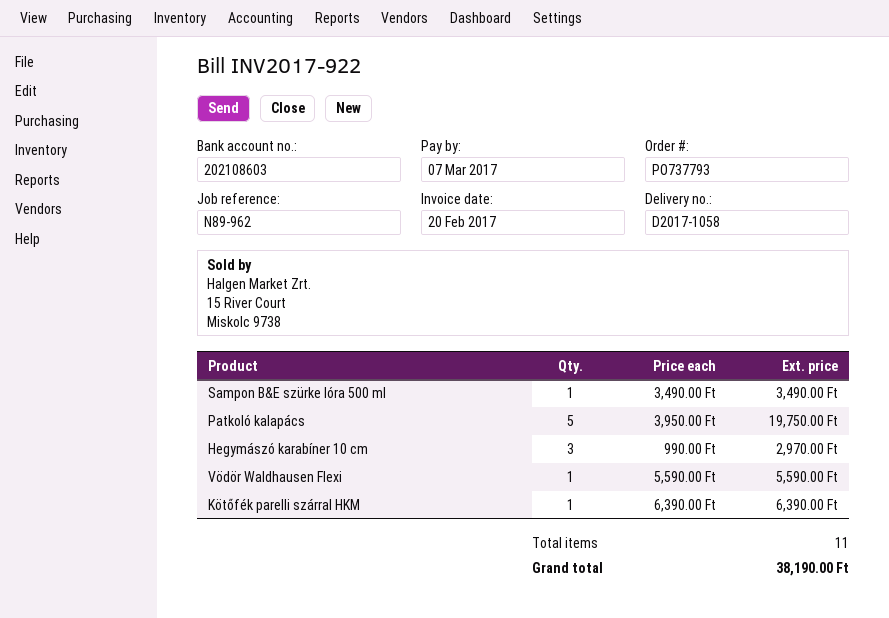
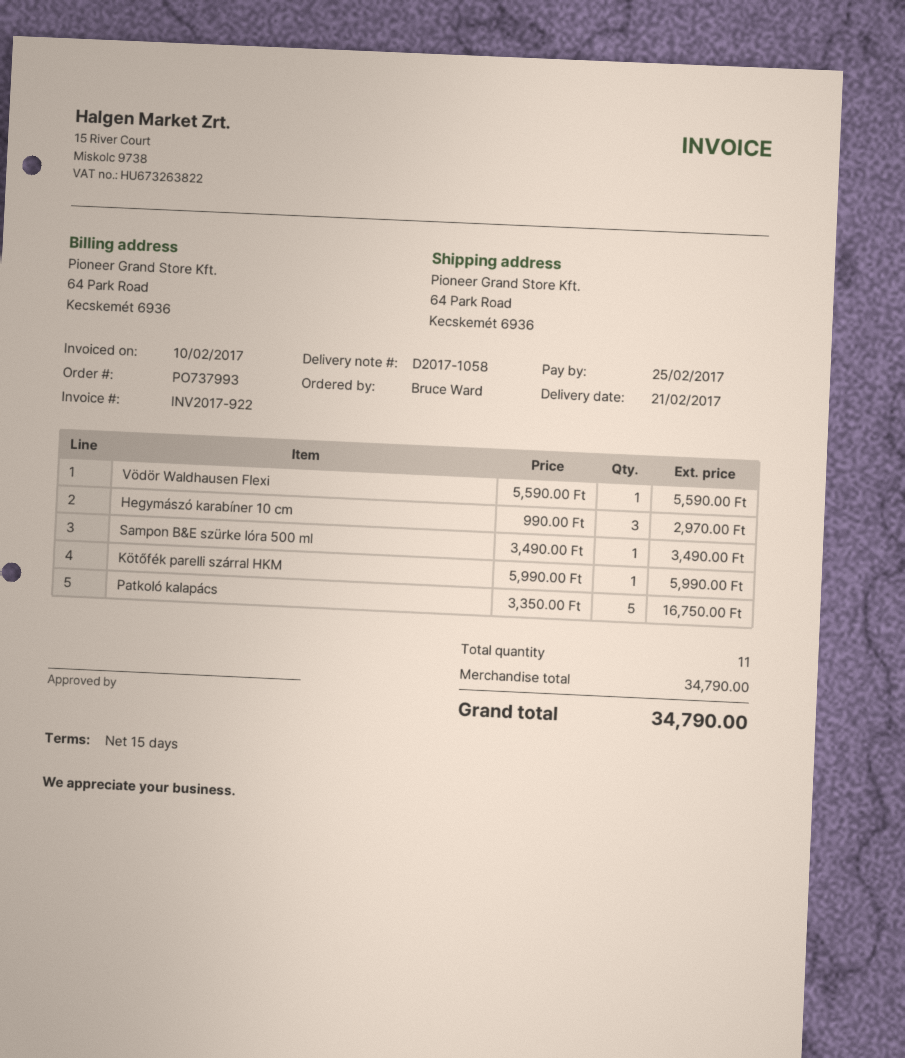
order number: PO737793 -> PO737993
invoice date: 2017-02-20 -> 2017-02-10
due date: 2017-03-07 -> 2017-02-25
Patkoló kalapács: 5 x 3950.00 = 19750.00 -> 5 x 3350.00 = 16750.00
Kötőfék parelli szárral HKM: 1 x 6390.00 = 6390.00 -> 1 x 5990.00 = 5990.00
total: 38190.00 -> 34790.00

